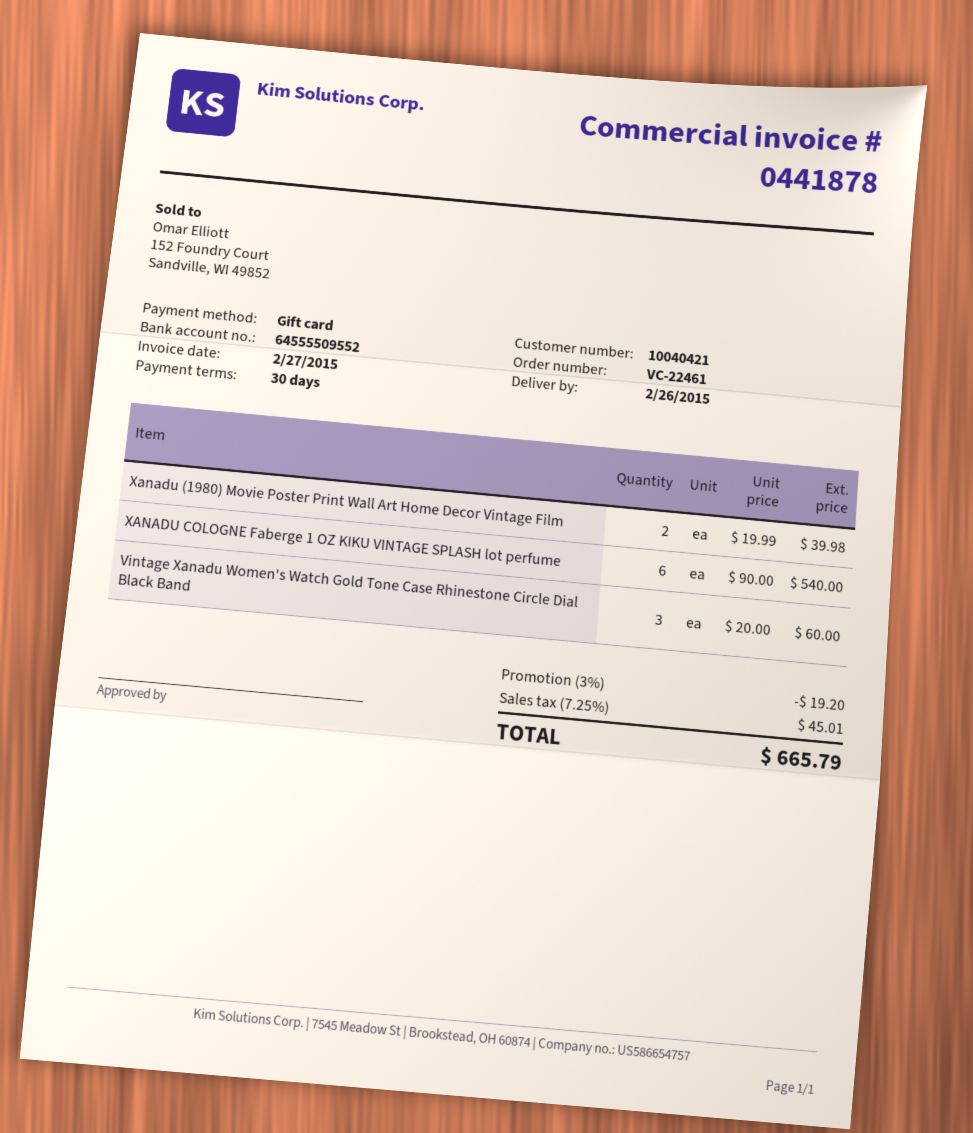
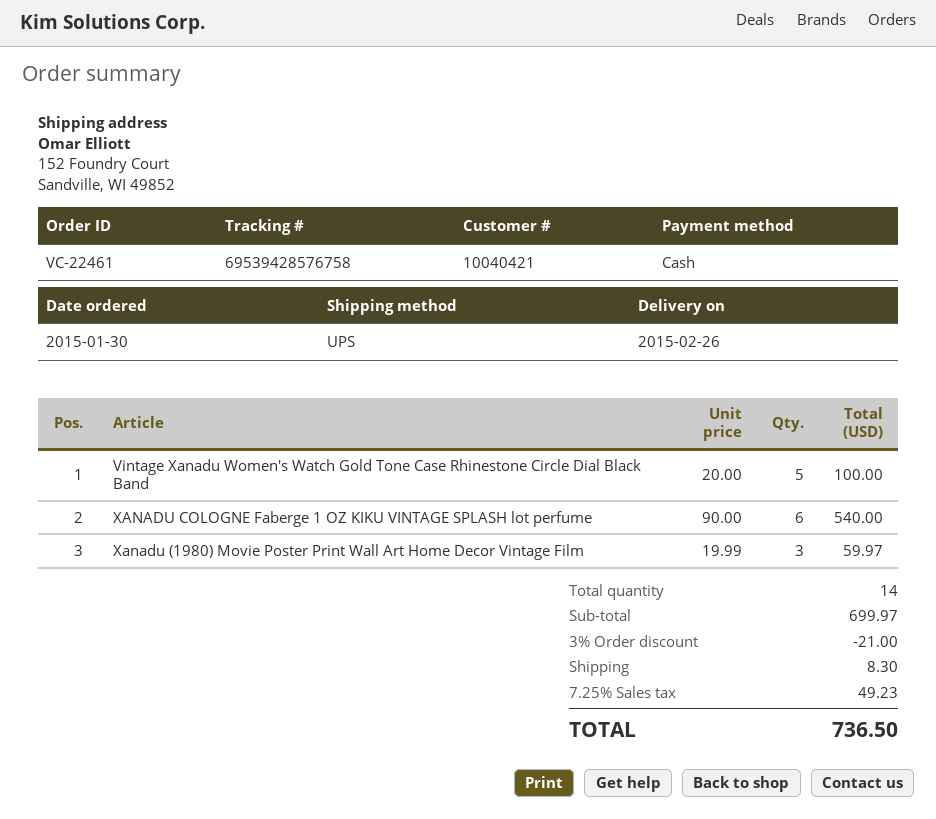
payment method: gift card -> cash
Xanadu (1980) Movie Poster Print Wall Art Home Decor Vintage Film: 2 x 19.99 = 39.98 -> 3 x 19.99 = 59.97
Vintage Xanadu Women's Watch Gold Tone Case Rhinestone Circle Dial Black Band: 3 x 20.00 = 60.00 -> 5 x 20.00 = 100.00
discount: 3% = 19.20 -> 3% = 21.00
shipping: none -> 8.30
tax: 7.25% = 45.01 -> 7.25% = 49.23
total: 665.79 -> 736.50

